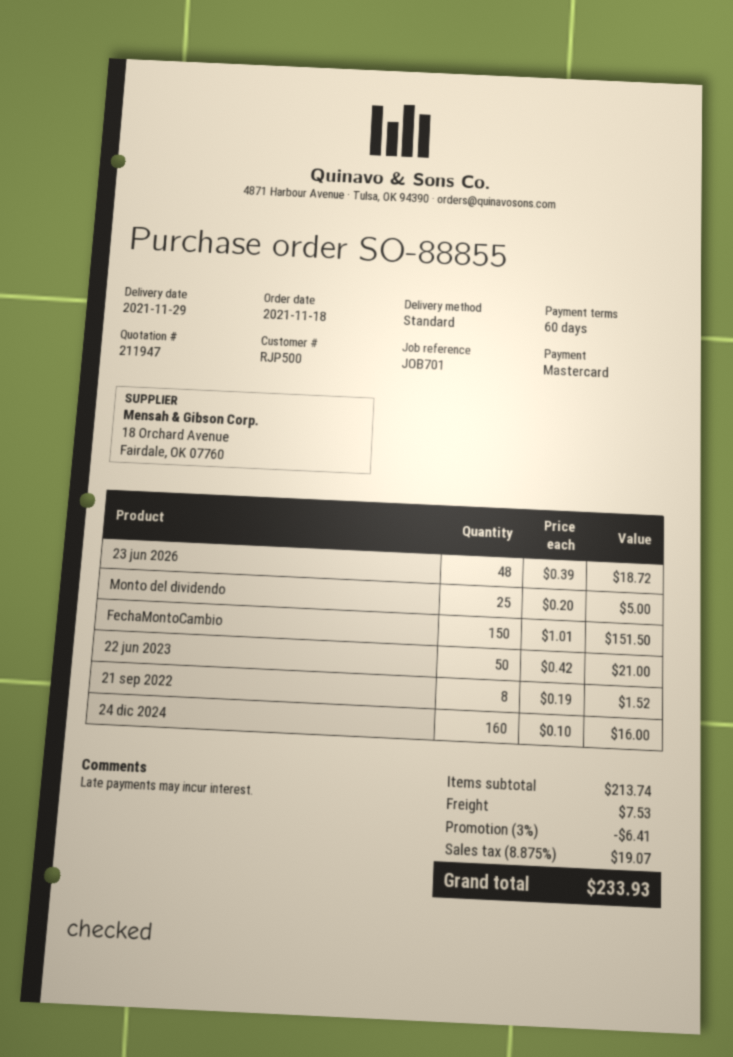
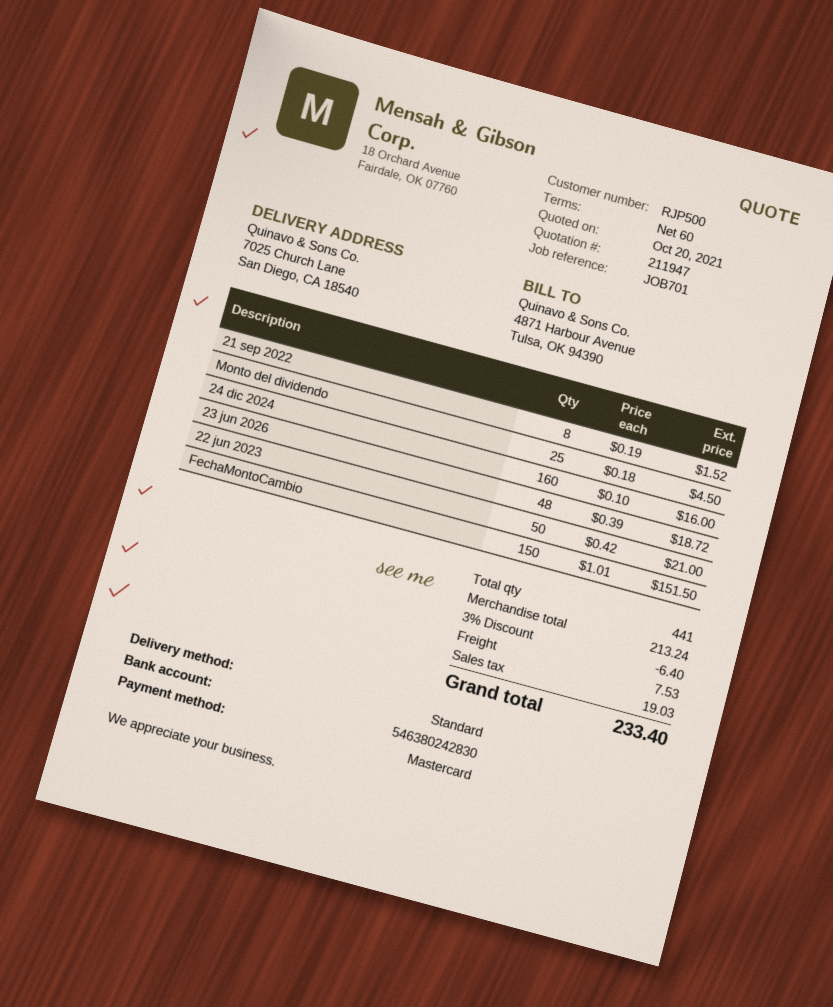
Monto del dividendo: 25 x 0.20 = 5.00 -> 25 x 0.18 = 4.50
subtotal: 213.74 -> 213.24
discount: 3% = 6.41 -> 3% = 6.40
tax: 19.07 -> 19.03
total: 233.93 -> 233.40

